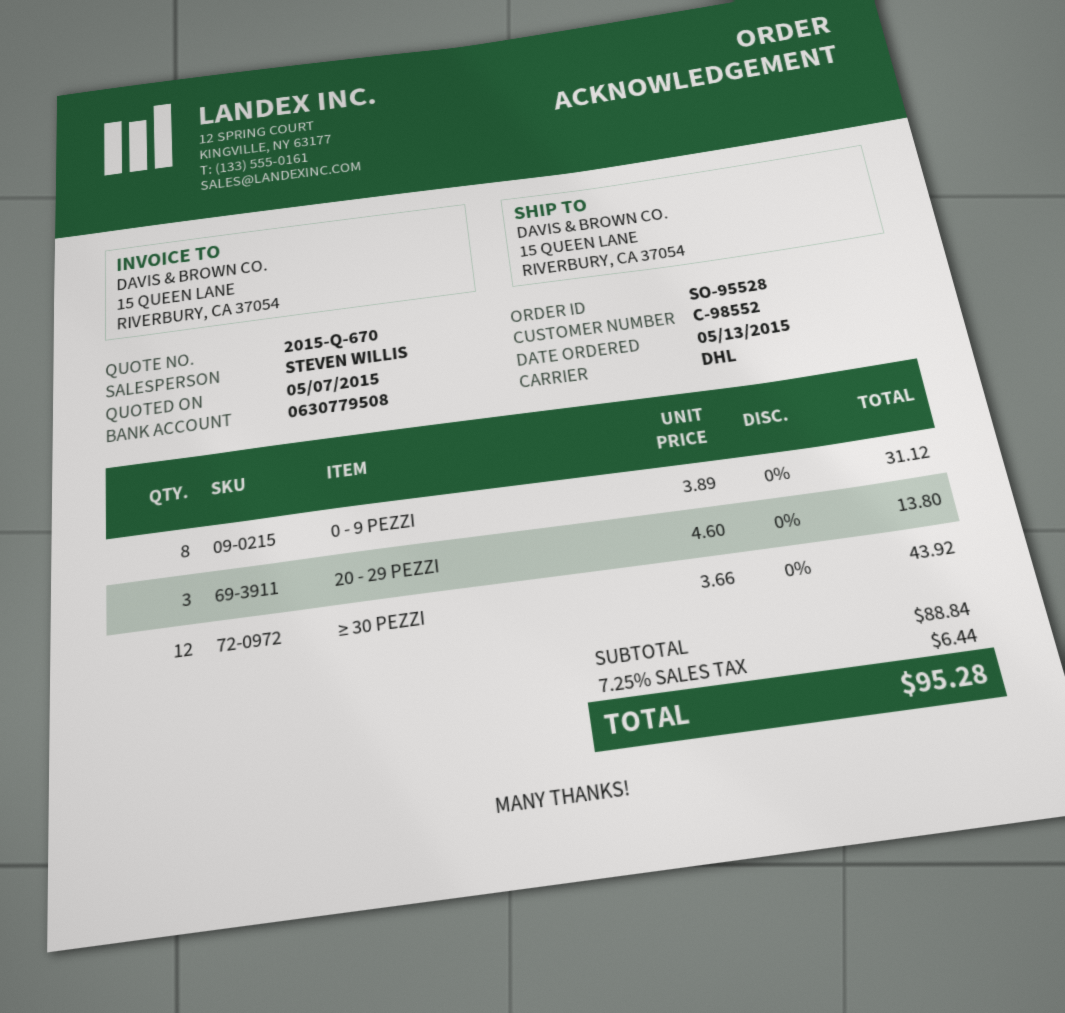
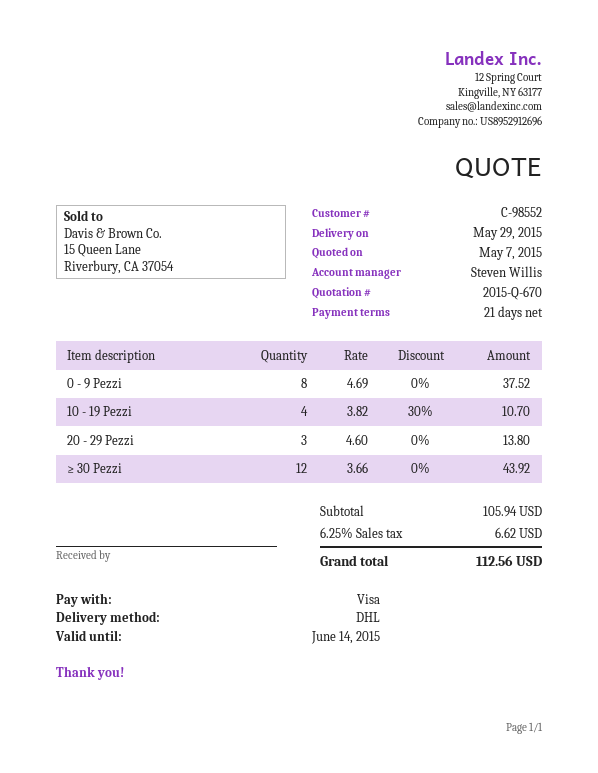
0 - 9 PEZZI: 8 x 3.89 = 31.12 -> 8 x 4.69 = 37.52
10 - 19 Pezzi: none -> 4 x 3.82 - 30% = 10.70
subtotal: 88.84 -> 105.94
tax: 7.25% = 6.44 -> 6.25% = 6.62
total: 95.28 -> 112.56

